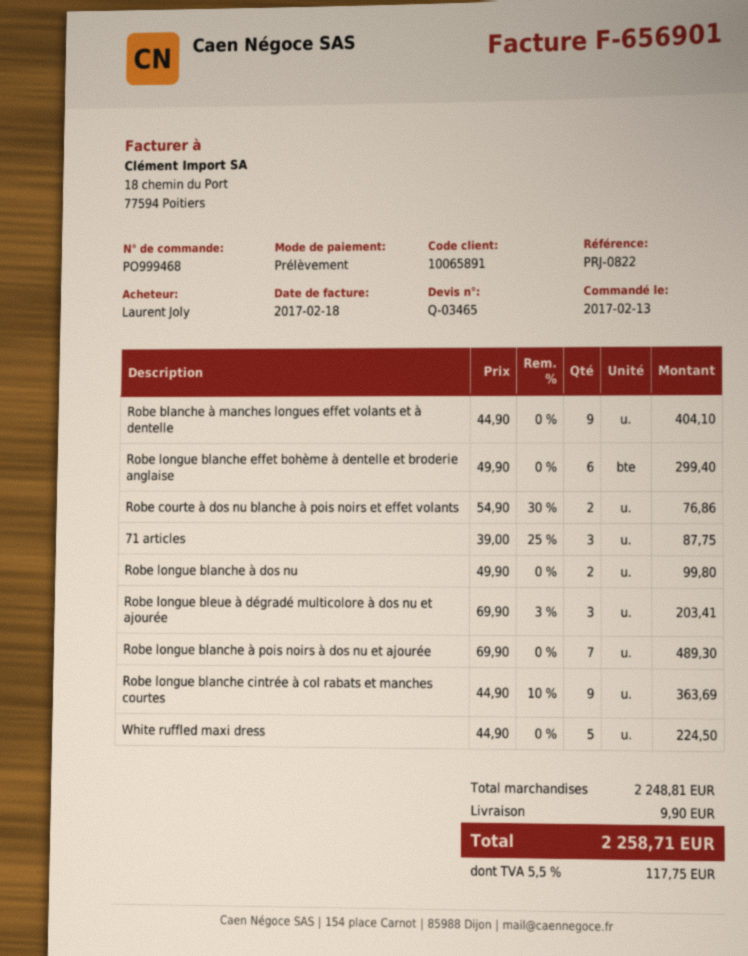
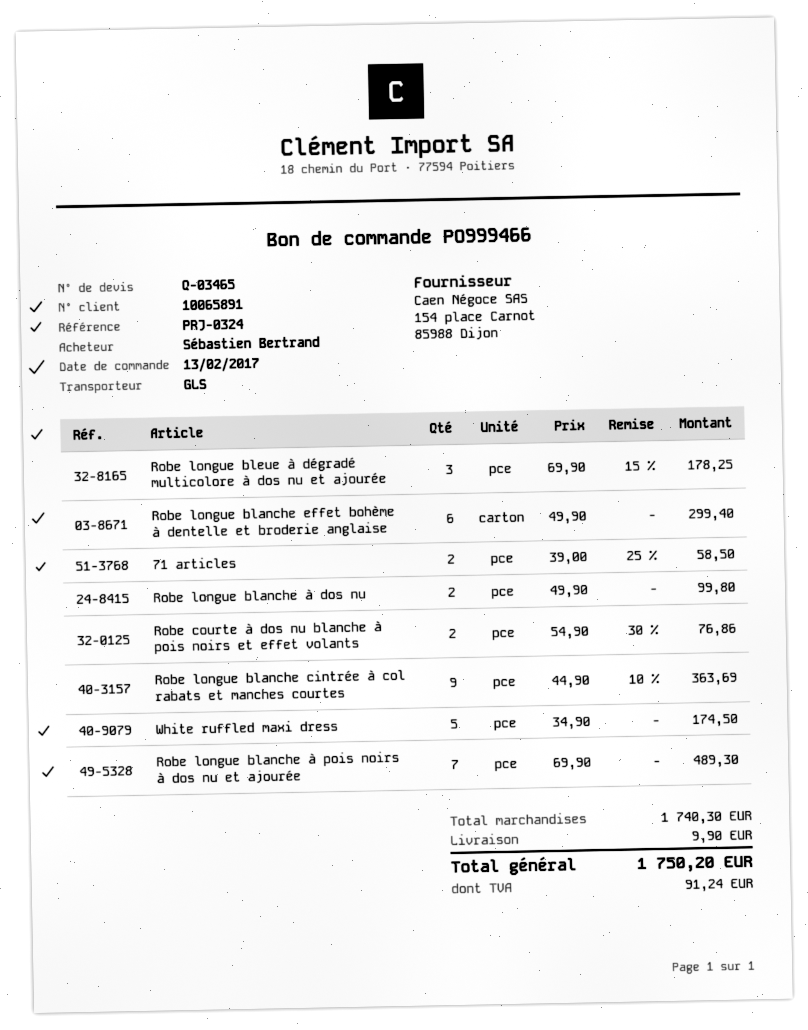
order number: PO999468 -> PO999466
reference: PRJ-0822 -> PRJ-0324
ordered by: Laurent Joly -> Sébastien Bertrand
Robe blanche à manches longues effet volants et à dentelle: 9 x 44.90 = 404.10 -> none
71 articles: 3 x 39.00 - 25% = 87.75 -> 2 x 39.00 - 25% = 58.50
Robe longue bleue à dégradé multicolore à dos nu et ajourée: 3 x 69.90 - 3% = 203.41 -> 3 x 69.90 - 15% = 178.25
White ruffled maxi dress: 5 x 44.90 = 224.50 -> 5 x 34.90 = 174.50
subtotal: 2248.81 -> 1740.30
tax: 117.75 -> 91.24
total: 2258.71 -> 1750.20

